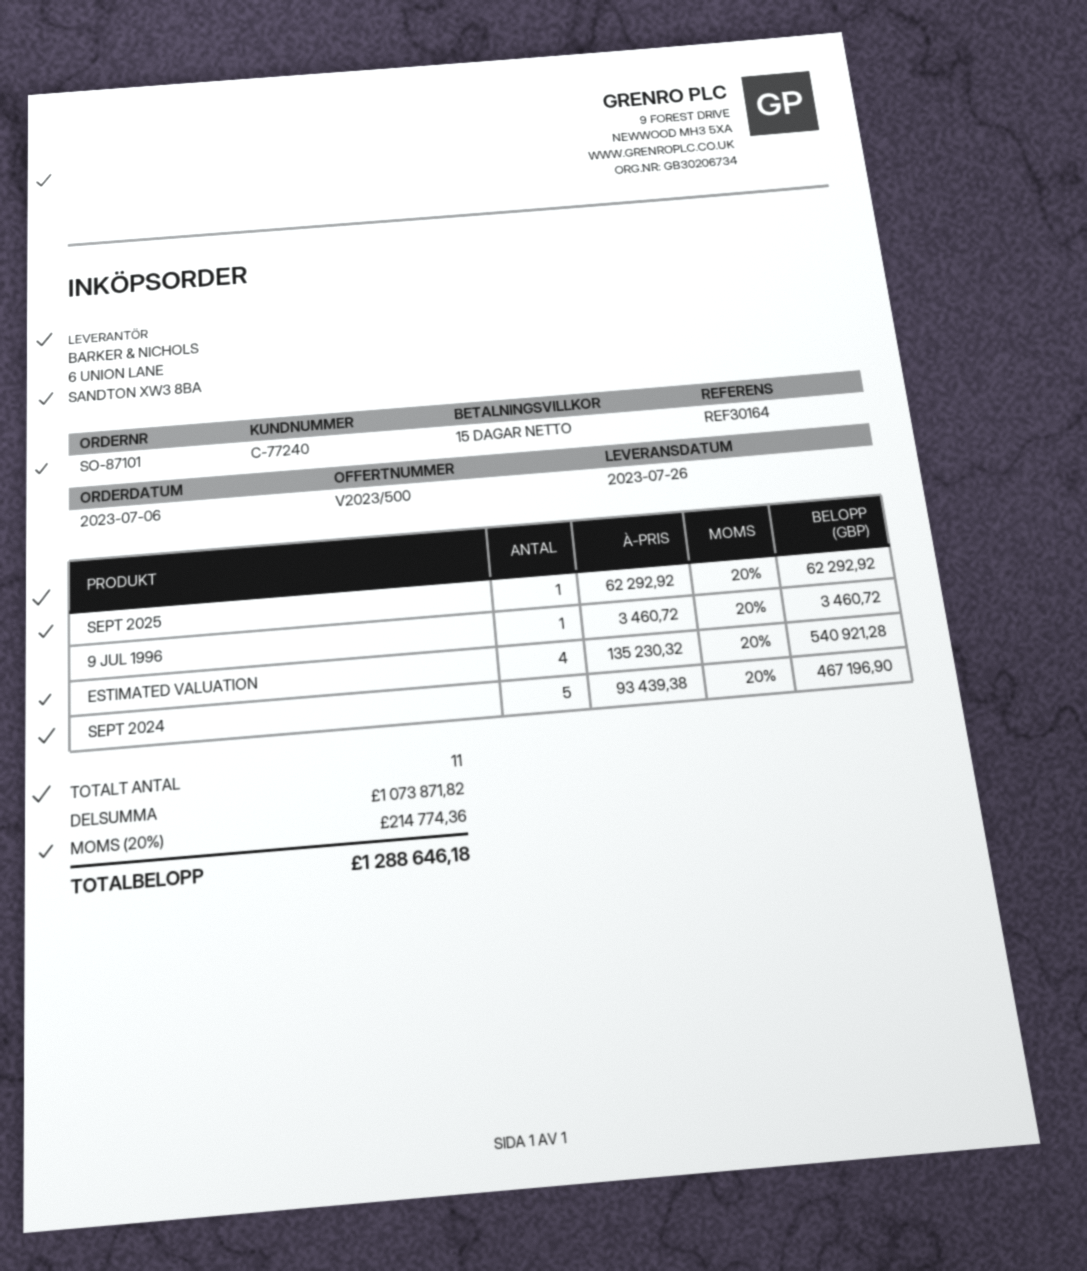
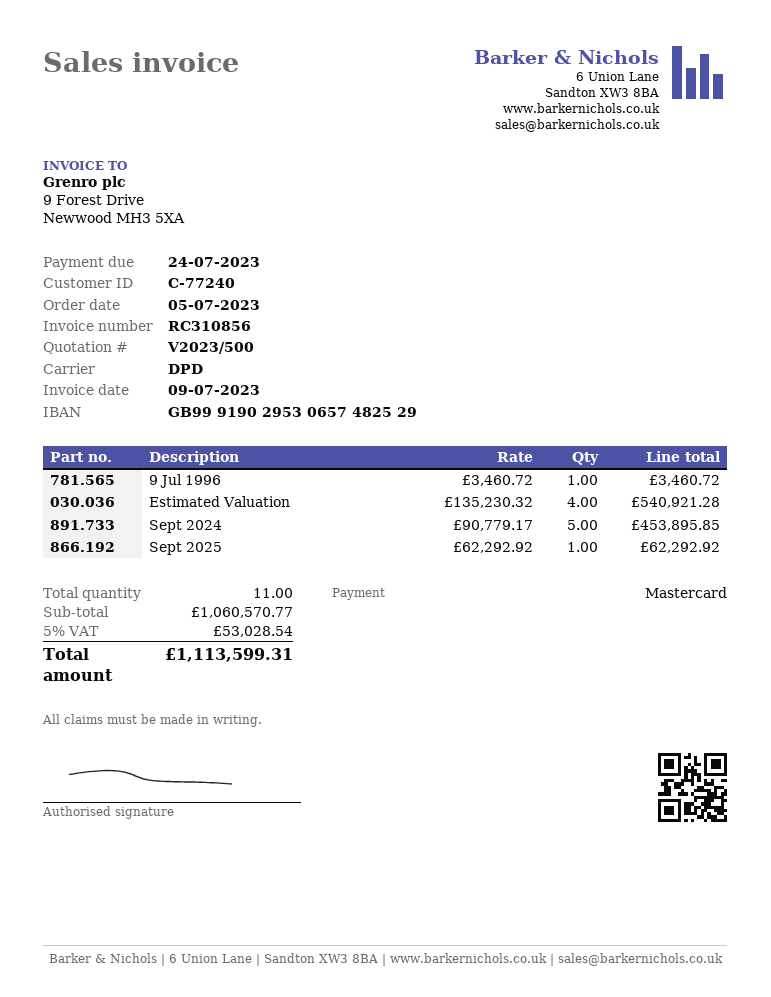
order date: 2023-07-06 -> 2023-07-05
SEPT 2024: 5 x 93439.38 = 467196.90 -> 5 x 90779.17 = 453895.85
subtotal: 1073871.82 -> 1060570.77
tax: 20% = 214774.36 -> 5% = 53028.54
total: 1288646.18 -> 1113599.31

